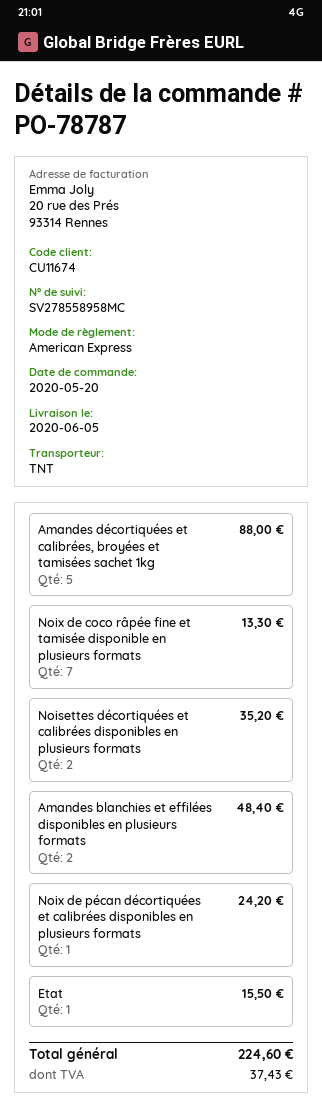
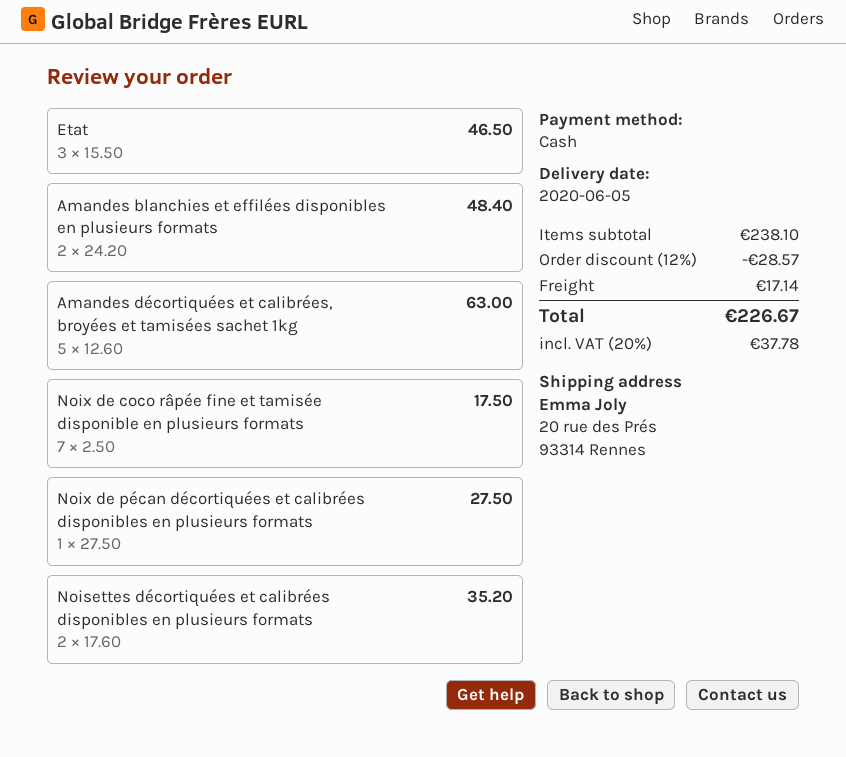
payment method: American Express -> cash
Amandes décortiquées et calibrées, broyées et tamisées sachet 1kg: 5 for 88.00 -> 5 for 63.00
Noix de coco râpée fine et tamisée disponible en plusieurs formats: 7 for 13.30 -> 7 for 17.50
Noix de pécan décortiquées et calibrées disponibles en plusieurs formats: 1 for 24.20 -> 1 for 27.50
Etat: 1 for 15.50 -> 3 for 46.50
discount: none -> 12% = 28.57
shipping: none -> 17.14
tax: 37.43 -> 37.78
total: 224.60 -> 226.67

